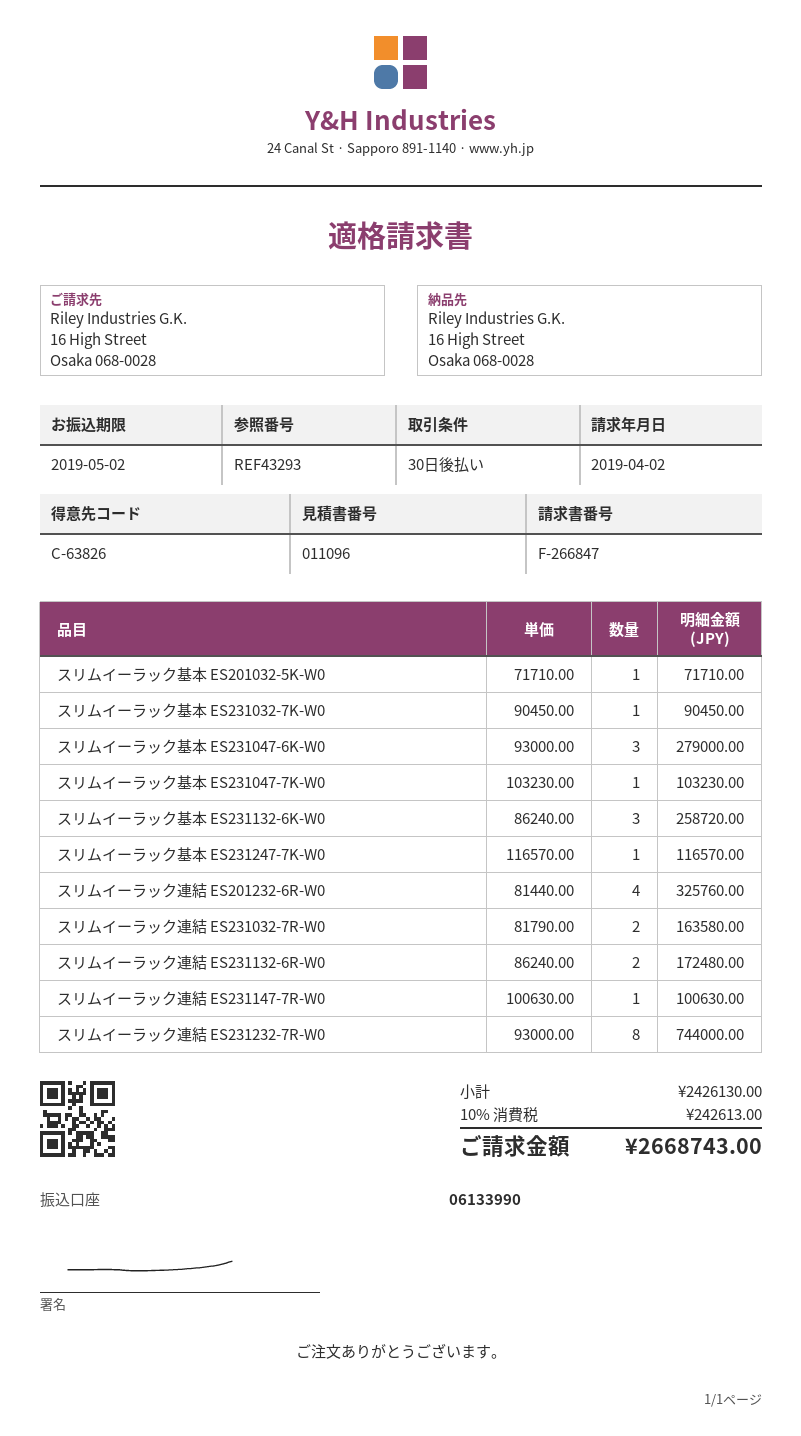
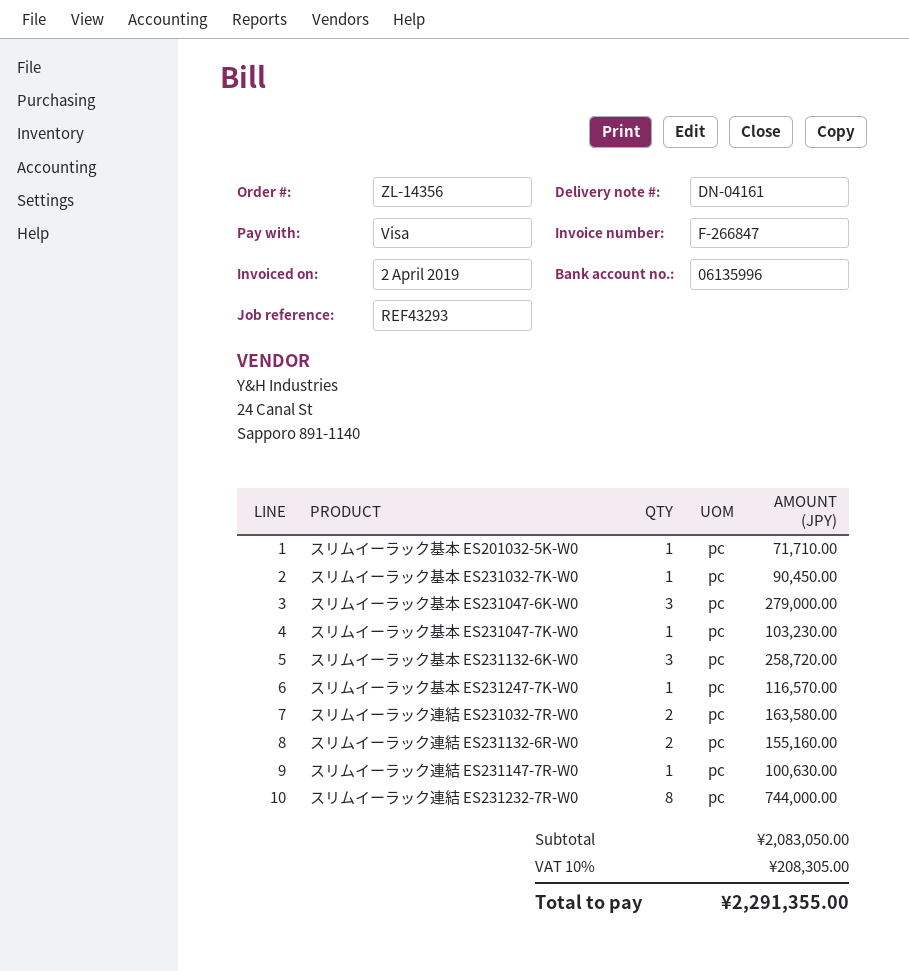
bank account: 06133990 -> 06135996
スリムイーラック連結 ES201232-6R-W0: 4 for 325760.00 -> none
スリムイーラック連結 ES231132-6R-W0: 2 for 172480.00 -> 2 for 155160.00
subtotal: 2426130.00 -> 2083050.00
tax: 10% = 242613.00 -> 10% = 208305.00
total: 2668743.00 -> 2291355.00

